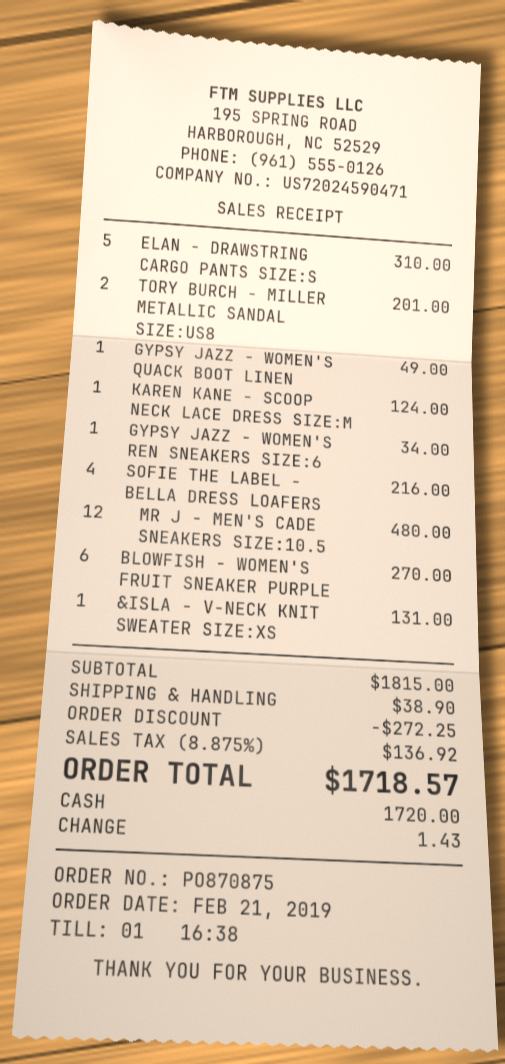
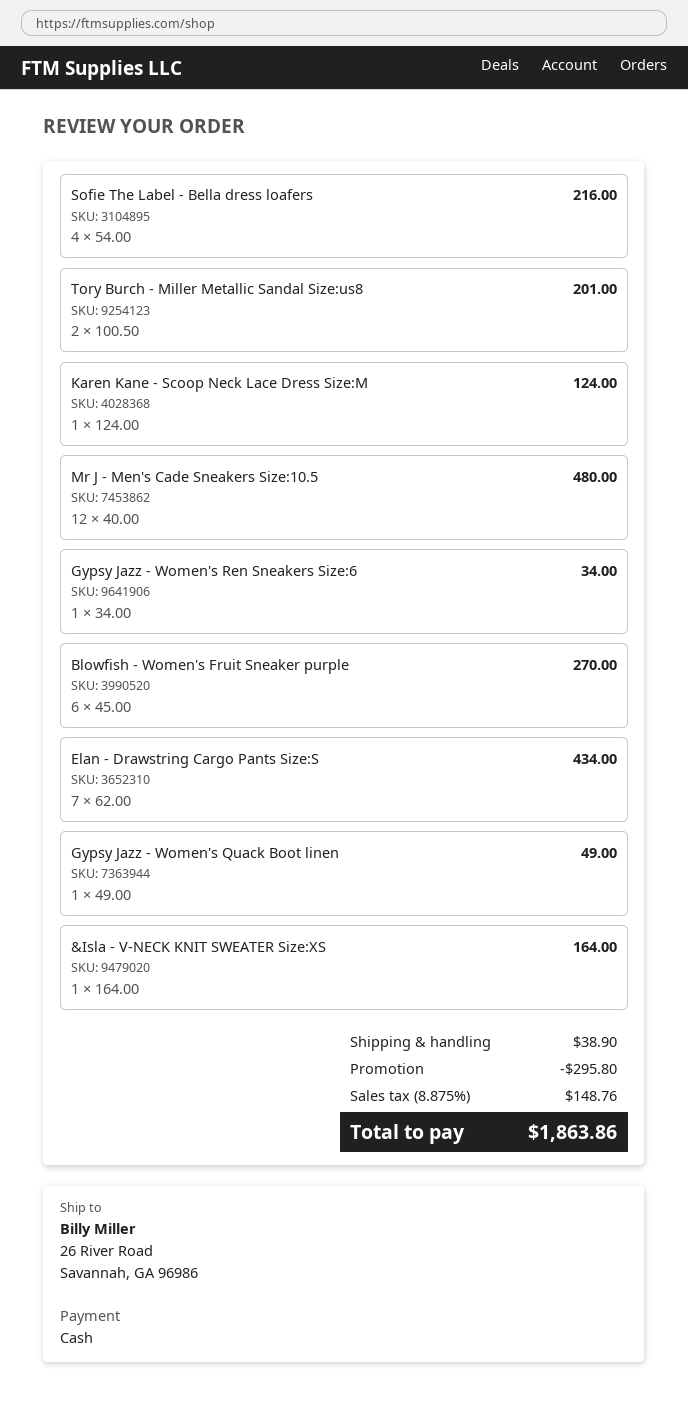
ELAN - DRAWSTRING CARGO PANTS SIZE:S: 5 for 310.00 -> 7 for 434.00
&ISLA - V-NECK KNIT SWEATER SIZE:XS: 1 for 131.00 -> 1 for 164.00
discount: 272.25 -> 295.80
tax: 8.875% = 136.92 -> 8.875% = 148.76
total: 1718.57 -> 1863.86

